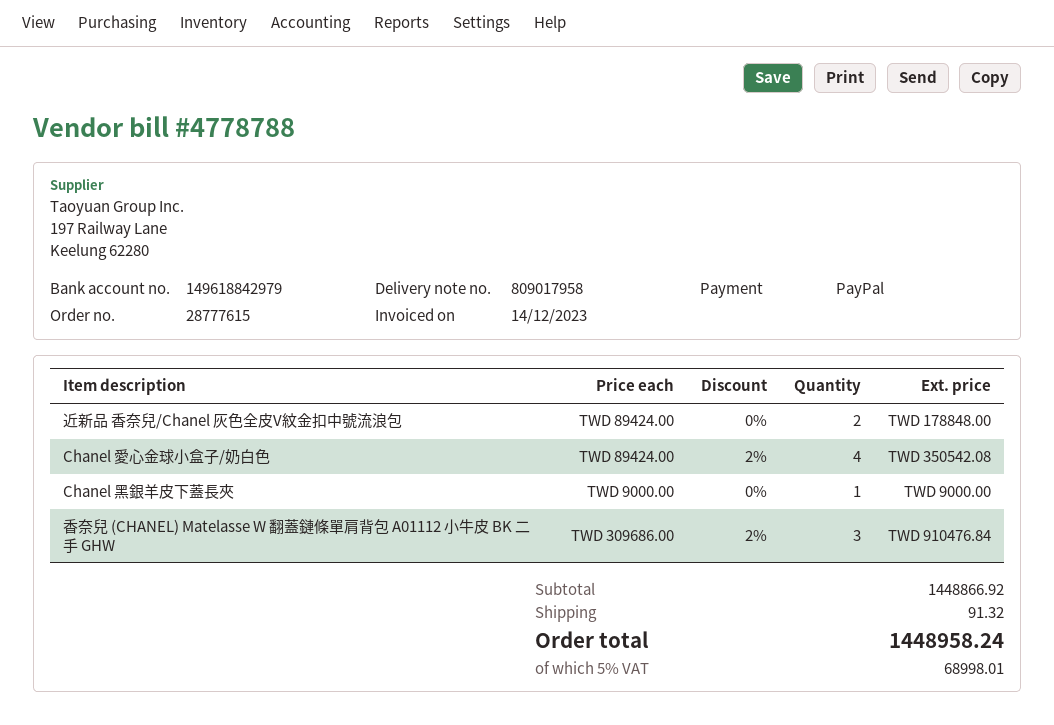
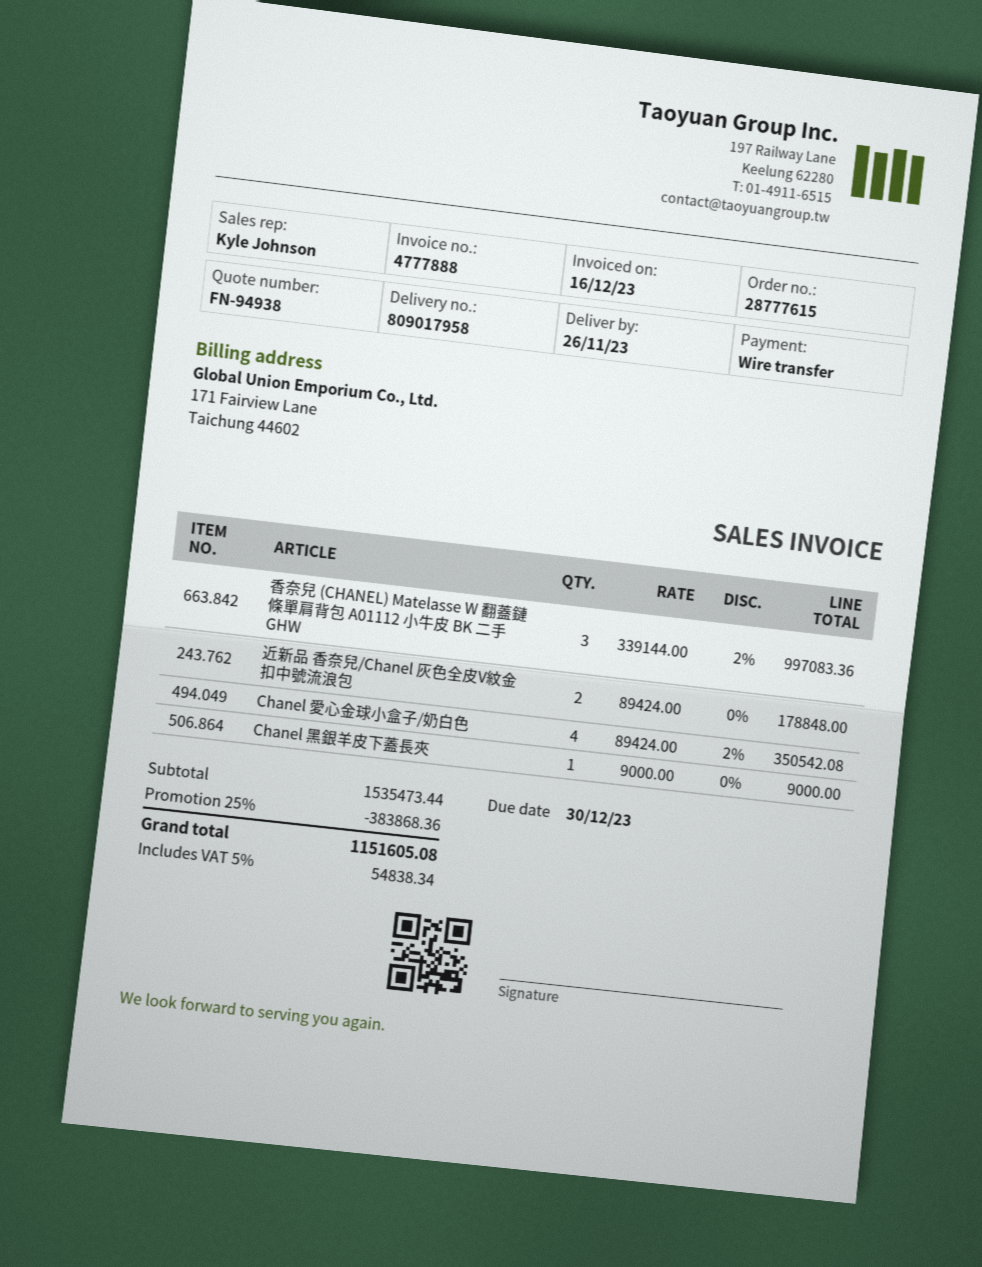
invoice number: 4778788 -> 4777888
invoice date: 2023-12-14 -> 2023-12-16
payment method: PayPal -> bank transfer
香奈兒 (CHANEL) Matelasse W 翻蓋鏈條單肩背包 A01112 小牛皮 BK 二手 GHW: 3 x 309686.00 - 2% = 910476.84 -> 3 x 339144.00 - 2% = 997083.36
subtotal: 1448866.92 -> 1535473.44
discount: none -> 25% = 383868.36
shipping: 91.32 -> none
tax: 5% = 68998.01 -> 5% = 54838.34
total: 1448958.24 -> 1151605.08

